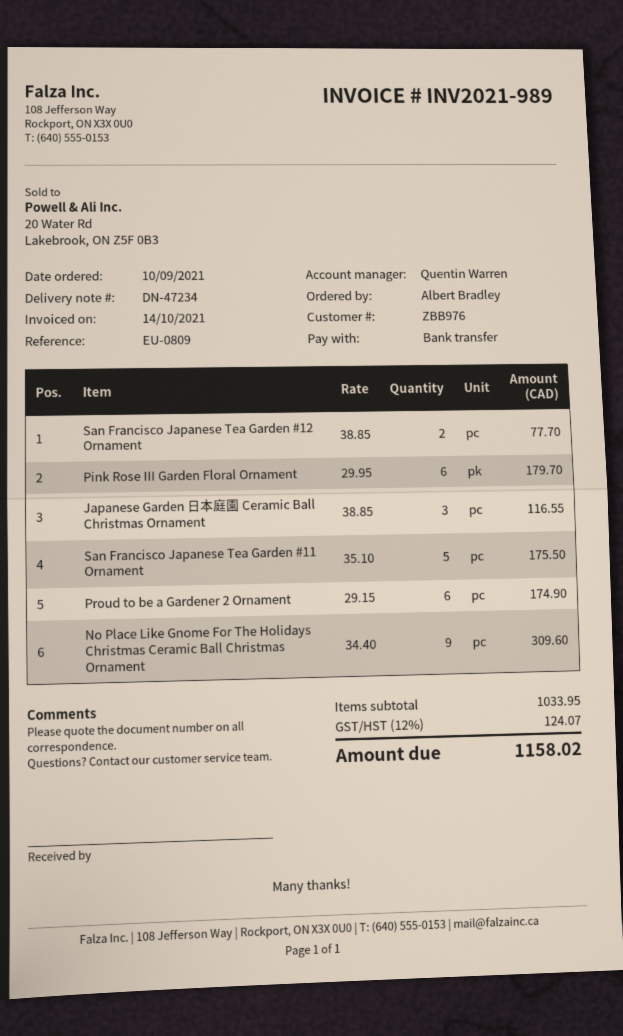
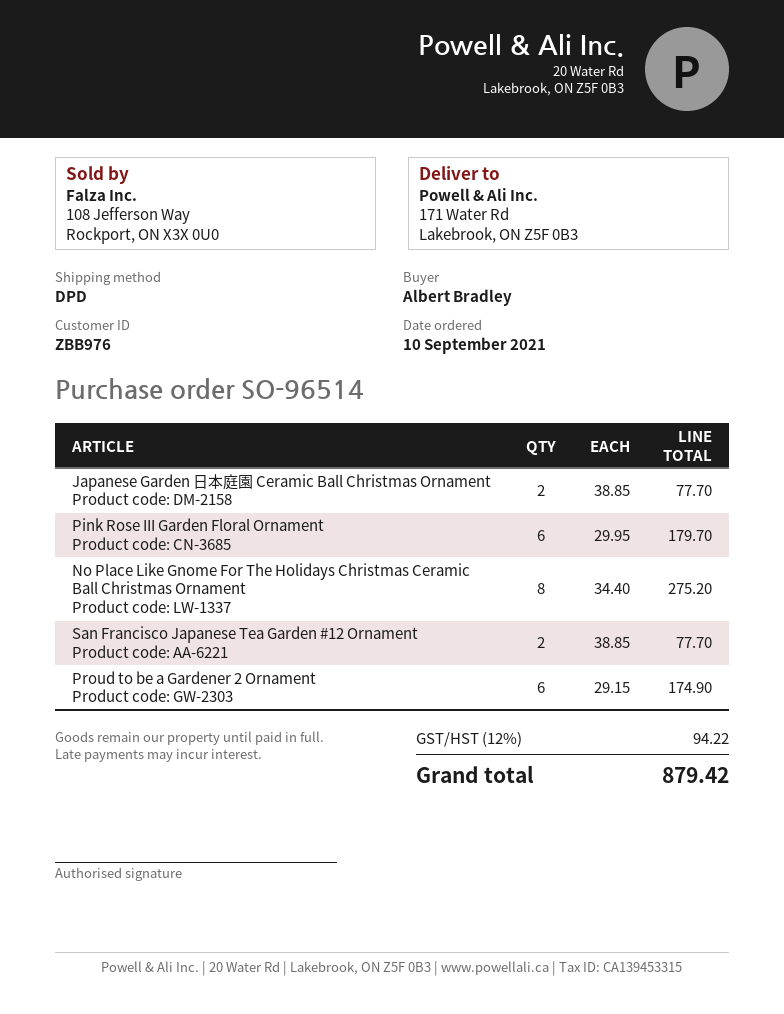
Japanese Garden 日本庭園 Ceramic Ball Christmas Ornament: 3 x 38.85 = 116.55 -> 2 x 38.85 = 77.70
San Francisco Japanese Tea Garden #11 Ornament: 5 x 35.10 = 175.50 -> none
No Place Like Gnome For The Holidays Christmas Ceramic Ball Christmas Ornament: 9 x 34.40 = 309.60 -> 8 x 34.40 = 275.20
tax: 12% = 124.07 -> 12% = 94.22
total: 1158.02 -> 879.42

